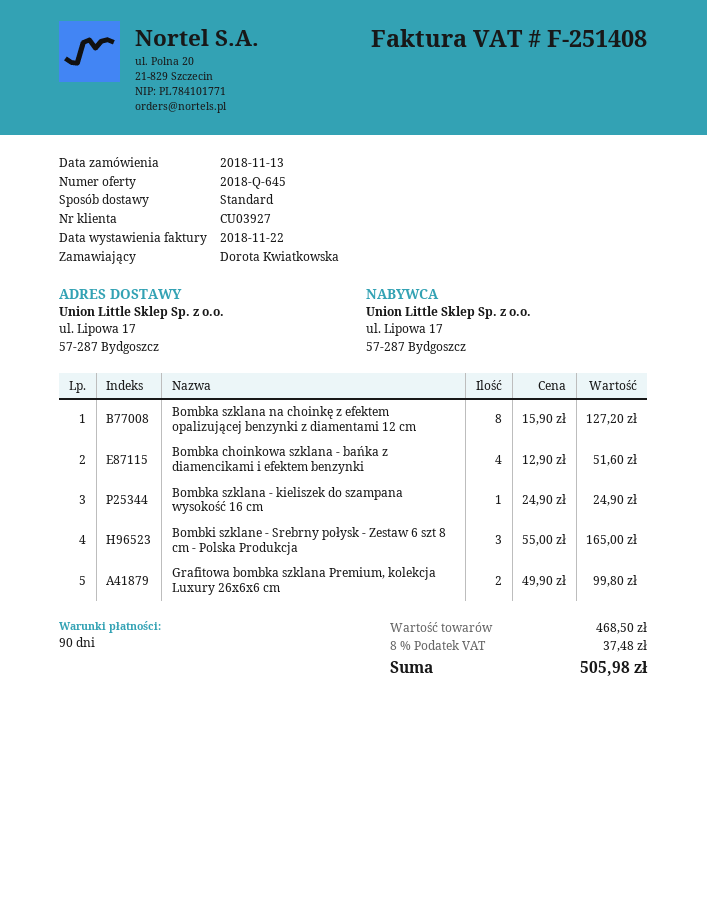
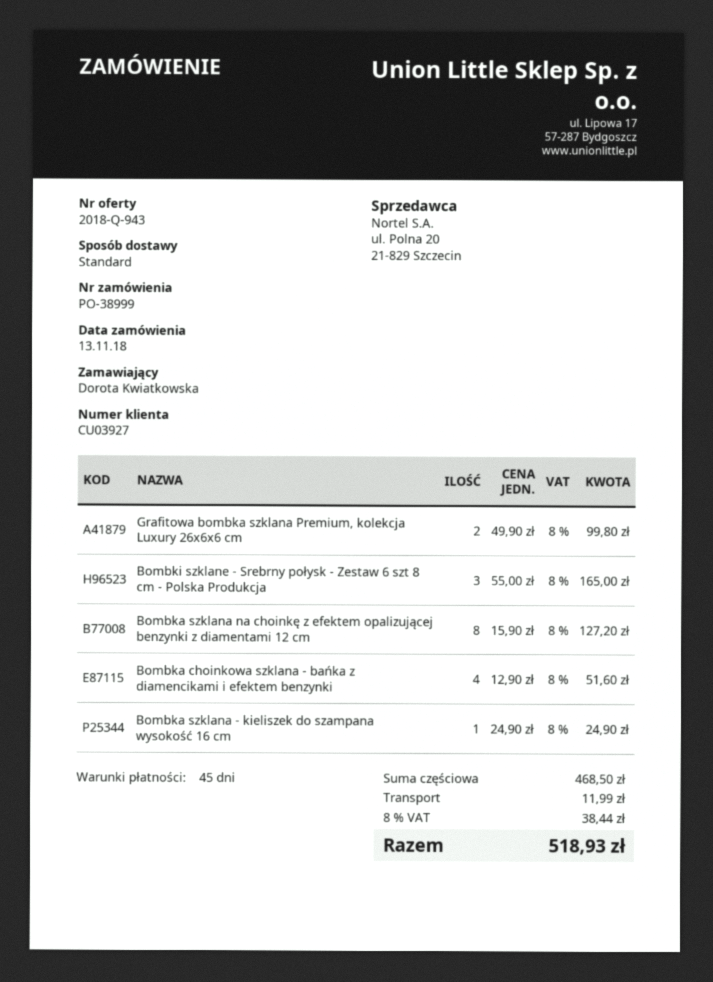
quote number: 2018-Q-645 -> 2018-Q-943
payment terms: 90 days -> 45 days
shipping: none -> 11.99
tax: 8% = 37.48 -> 8% = 38.44
total: 505.98 -> 518.93

